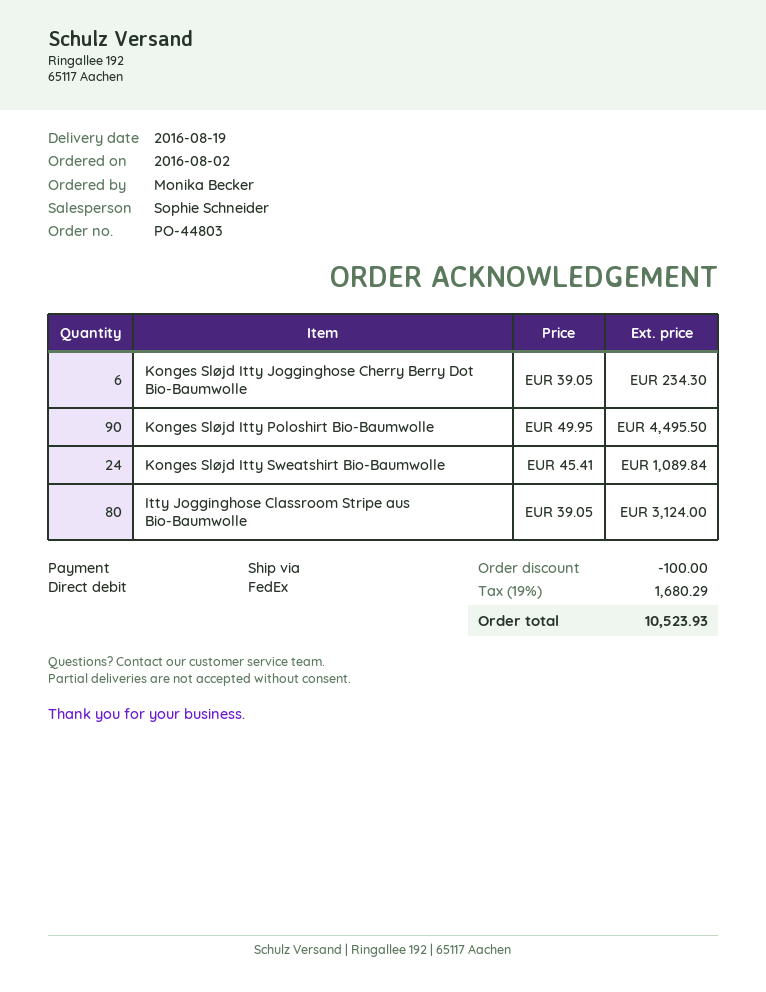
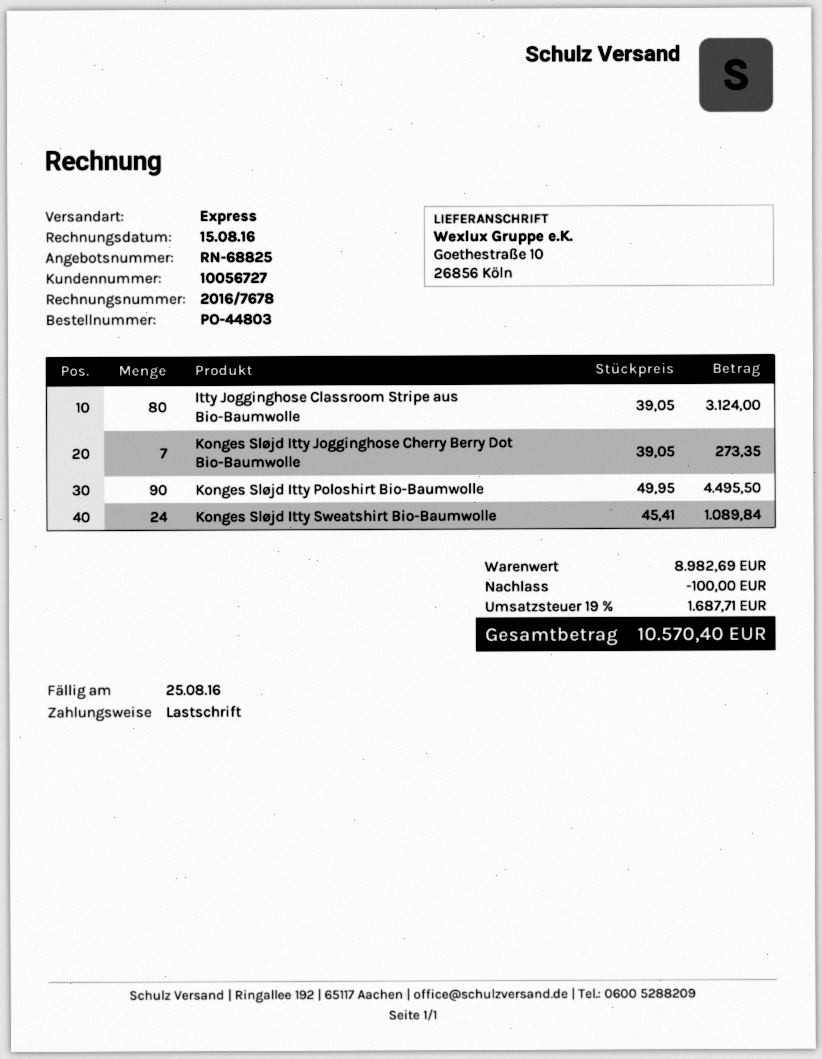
shipping method: FedEx -> express
Konges Sløjd Itty Jogginghose Cherry Berry Dot Bio-Baumwolle: 6 x 39.05 = 234.30 -> 7 x 39.05 = 273.35
tax: 19% = 1680.29 -> 19% = 1687.71
total: 10523.93 -> 10570.40

